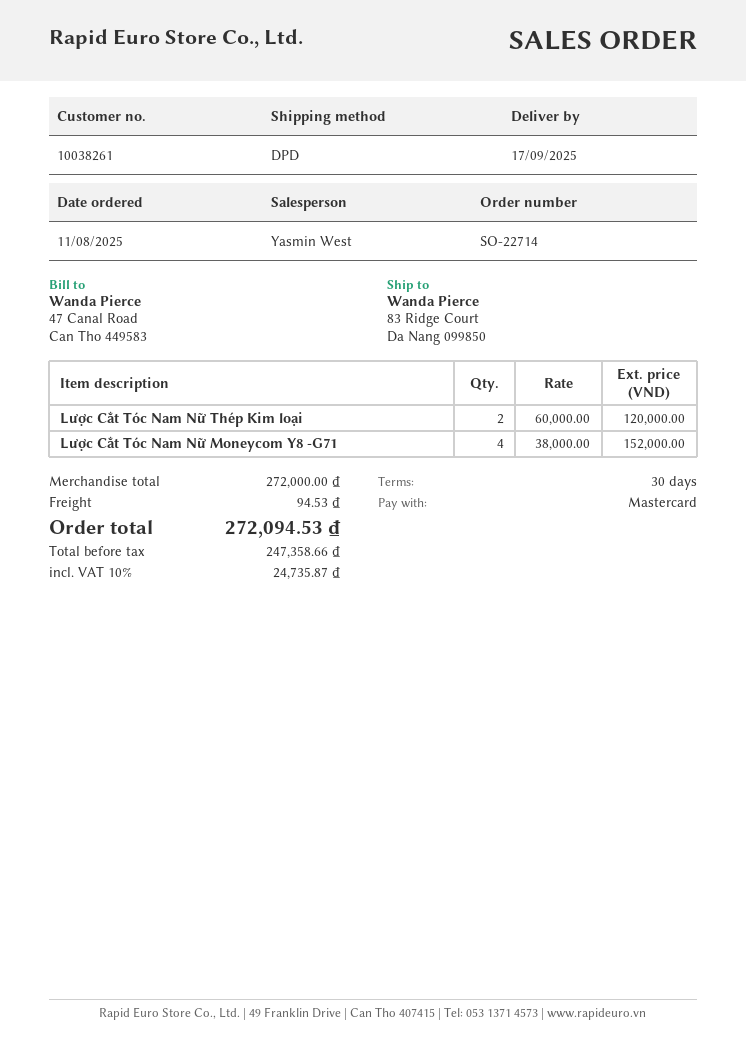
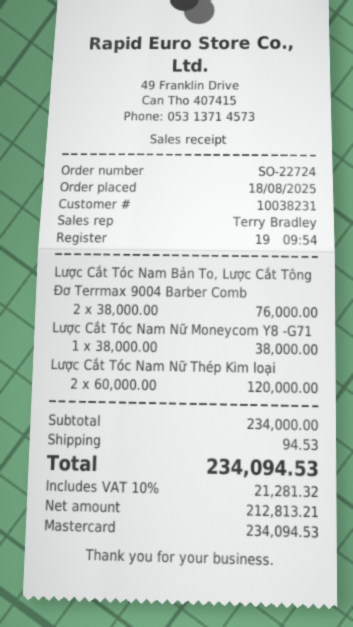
order number: SO-22714 -> SO-22724
order date: 2025-08-11 -> 2025-08-18
customer number: 10038261 -> 10038231
sales rep: Yasmin West -> Terry Bradley
Lược Cắt Tóc Nam Nữ Moneycom Y8 -G71: 4 x 38000.00 = 152000.00 -> 1 x 38000.00 = 38000.00
Lược Cắt Tóc Nam Bản To, Lược Cắt Tông Đơ Terrmax 9004 Barber Comb: none -> 2 x 38000.00 = 76000.00
subtotal: 272000.00 -> 234000.00
net: 247358.66 -> 212813.21
tax: 10% = 24735.87 -> 10% = 21281.32
total: 272094.53 -> 234094.53

